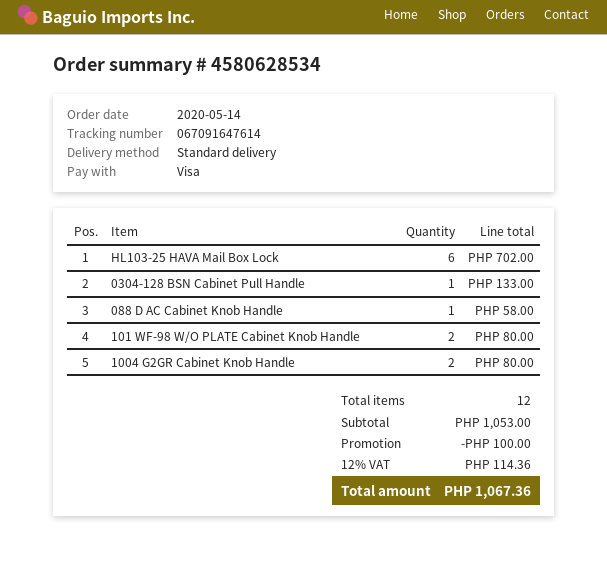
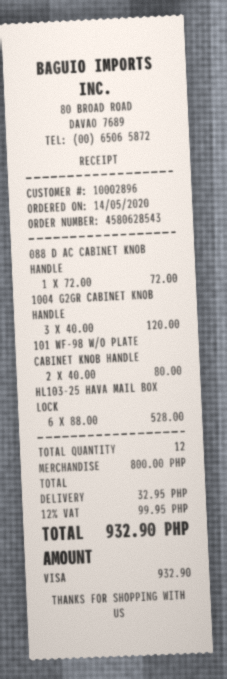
order number: 4580628534 -> 4580628543
HL103-25 HAVA Mail Box Lock: 6 for 702.00 -> 6 for 528.00
0304-128 BSN Cabinet Pull Handle: 1 for 133.00 -> none
088 D AC Cabinet Knob Handle: 1 for 58.00 -> 1 for 72.00
1004 G2GR Cabinet Knob Handle: 2 for 80.00 -> 3 for 120.00
subtotal: 1053.00 -> 800.00
discount: 100.00 -> none
shipping: none -> 32.95
tax: 12% = 114.36 -> 12% = 99.95
total: 1067.36 -> 932.90

